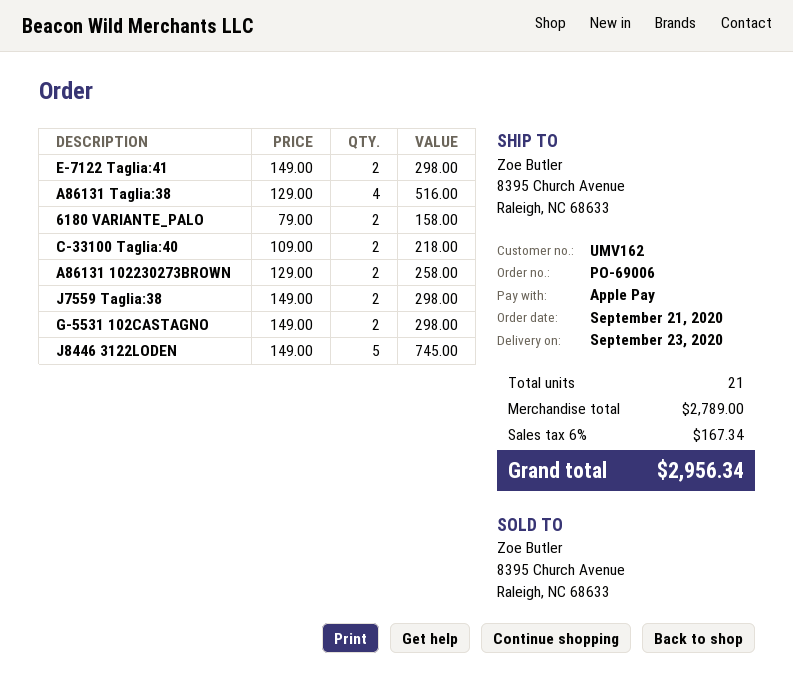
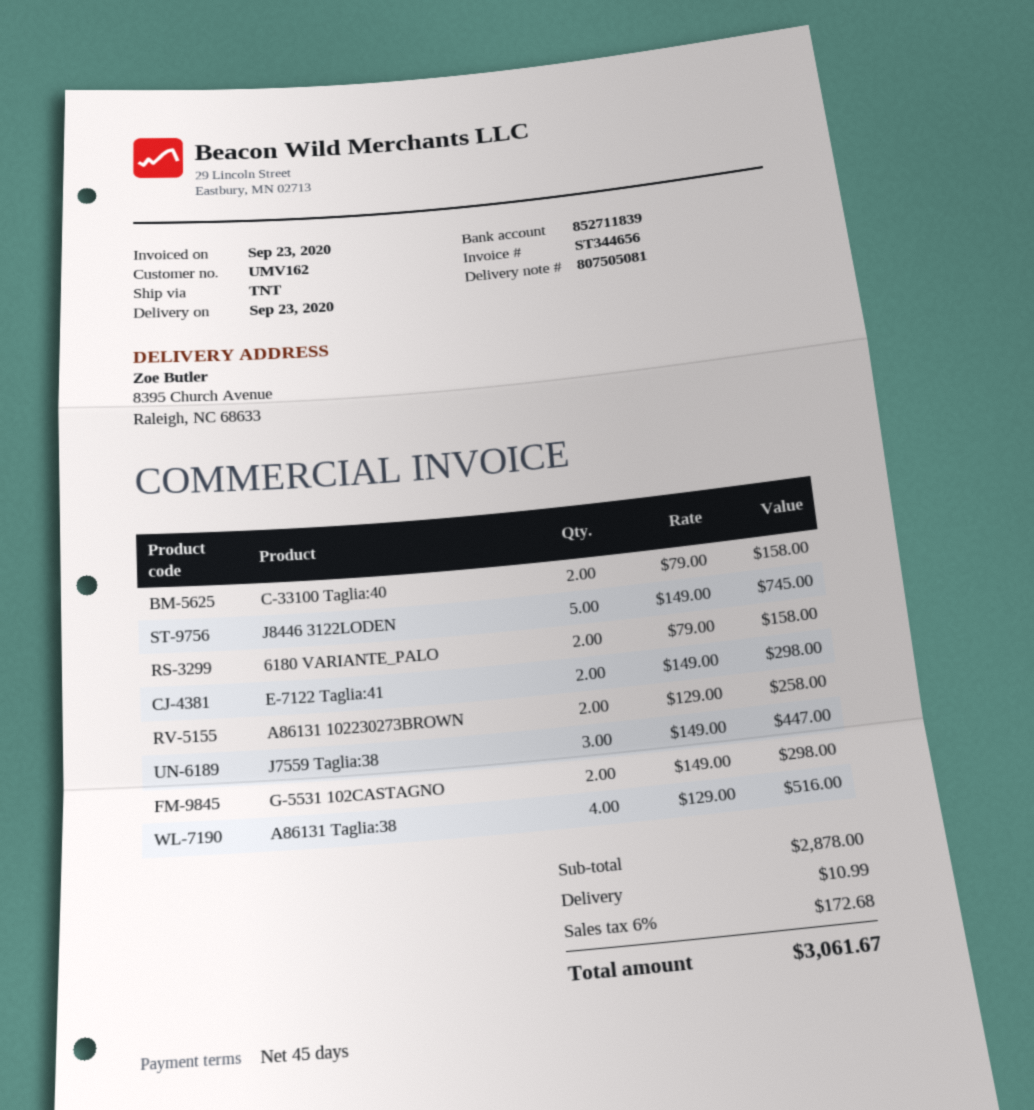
C-33100 Taglia:40: 2 x 109.00 = 218.00 -> 2 x 79.00 = 158.00
J7559 Taglia:38: 2 x 149.00 = 298.00 -> 3 x 149.00 = 447.00
subtotal: 2789.00 -> 2878.00
shipping: none -> 10.99
tax: 6% = 167.34 -> 6% = 172.68
total: 2956.34 -> 3061.67

